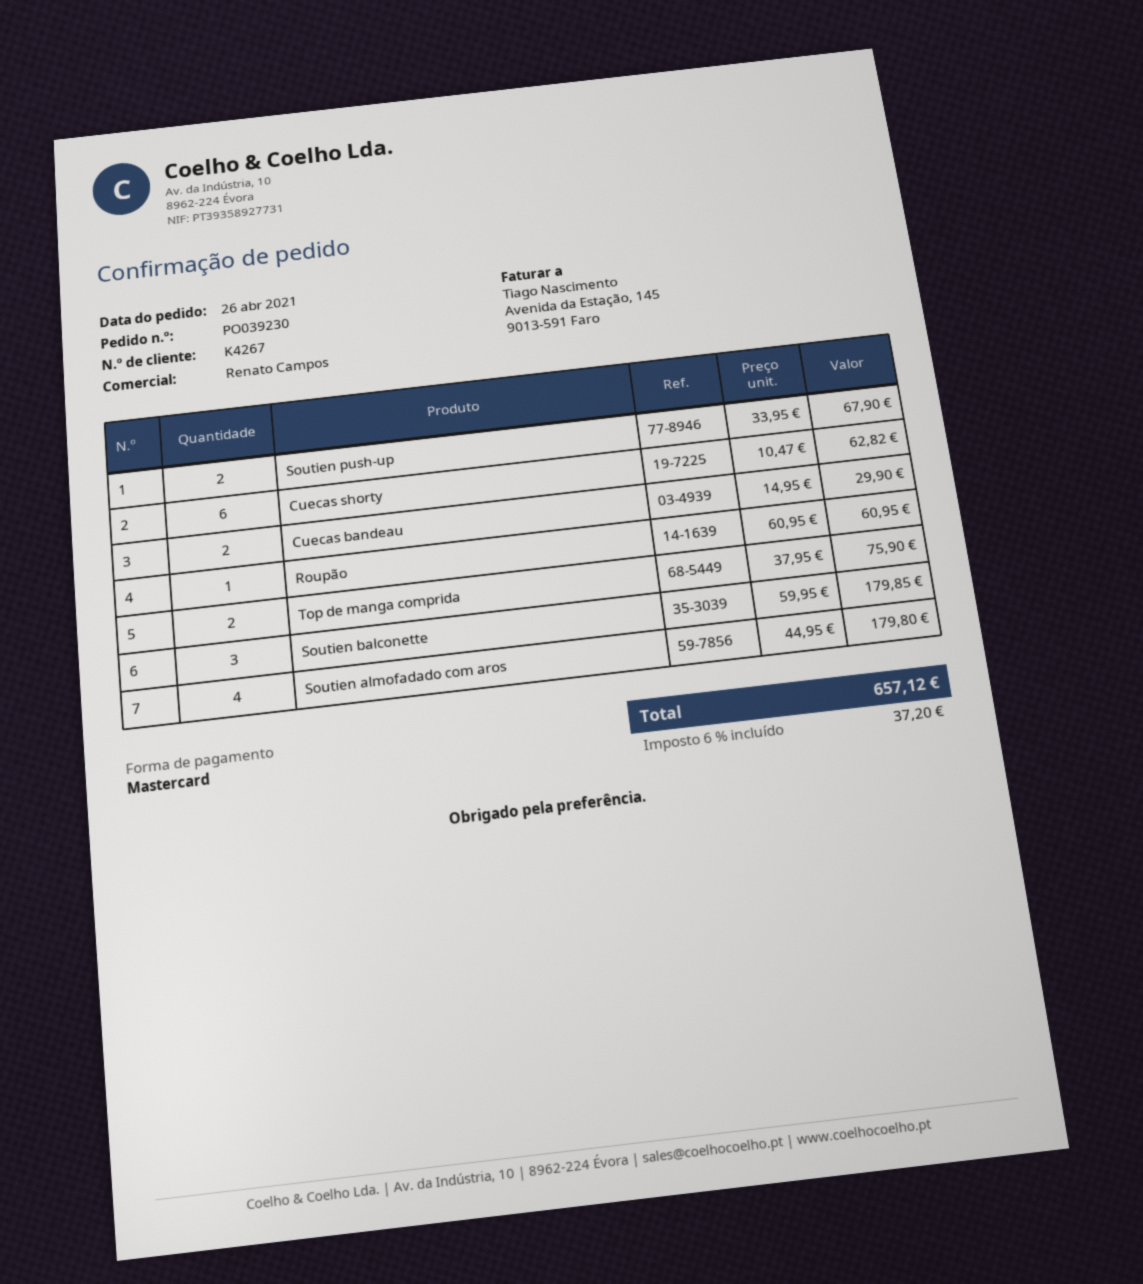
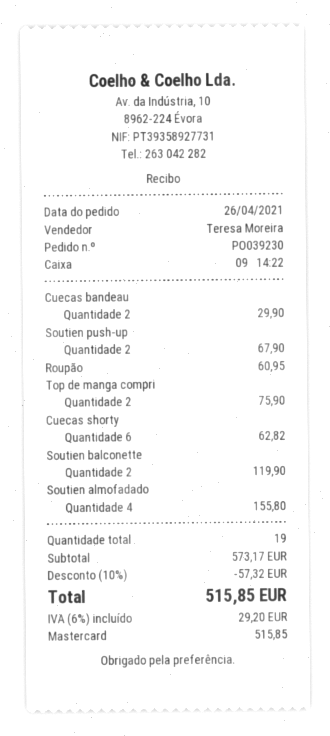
sales rep: Renato Campos -> Teresa Moreira
Soutien balconette: 3 for 179.85 -> 2 for 119.90
Soutien almofadado com aros: 4 for 179.80 -> 4 for 155.80
discount: none -> 10% = 57.32
tax: 6% = 37.20 -> 6% = 29.20
total: 657.12 -> 515.85

